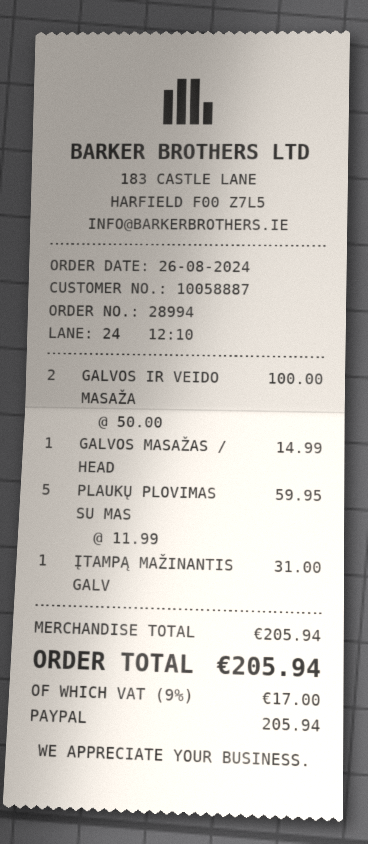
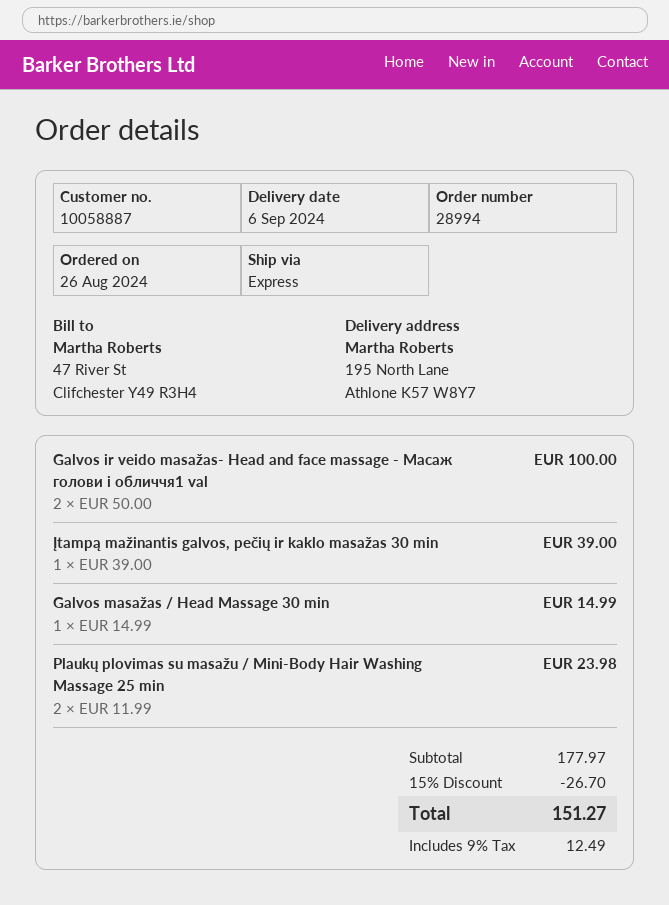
PLAUKŲ PLOVIMAS SU MAS: 5 x 11.99 = 59.95 -> 2 x 11.99 = 23.98
ĮTAMPĄ MAŽINANTIS GALV: 1 x 31.00 = 31.00 -> 1 x 39.00 = 39.00
subtotal: 205.94 -> 177.97
discount: none -> 15% = 26.70
tax: 9% = 17.00 -> 9% = 12.49
total: 205.94 -> 151.27

